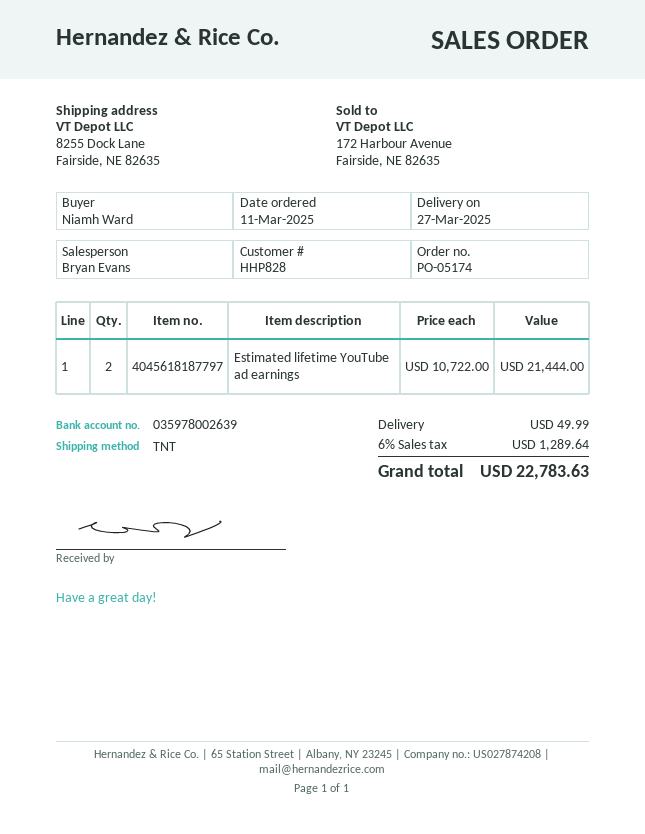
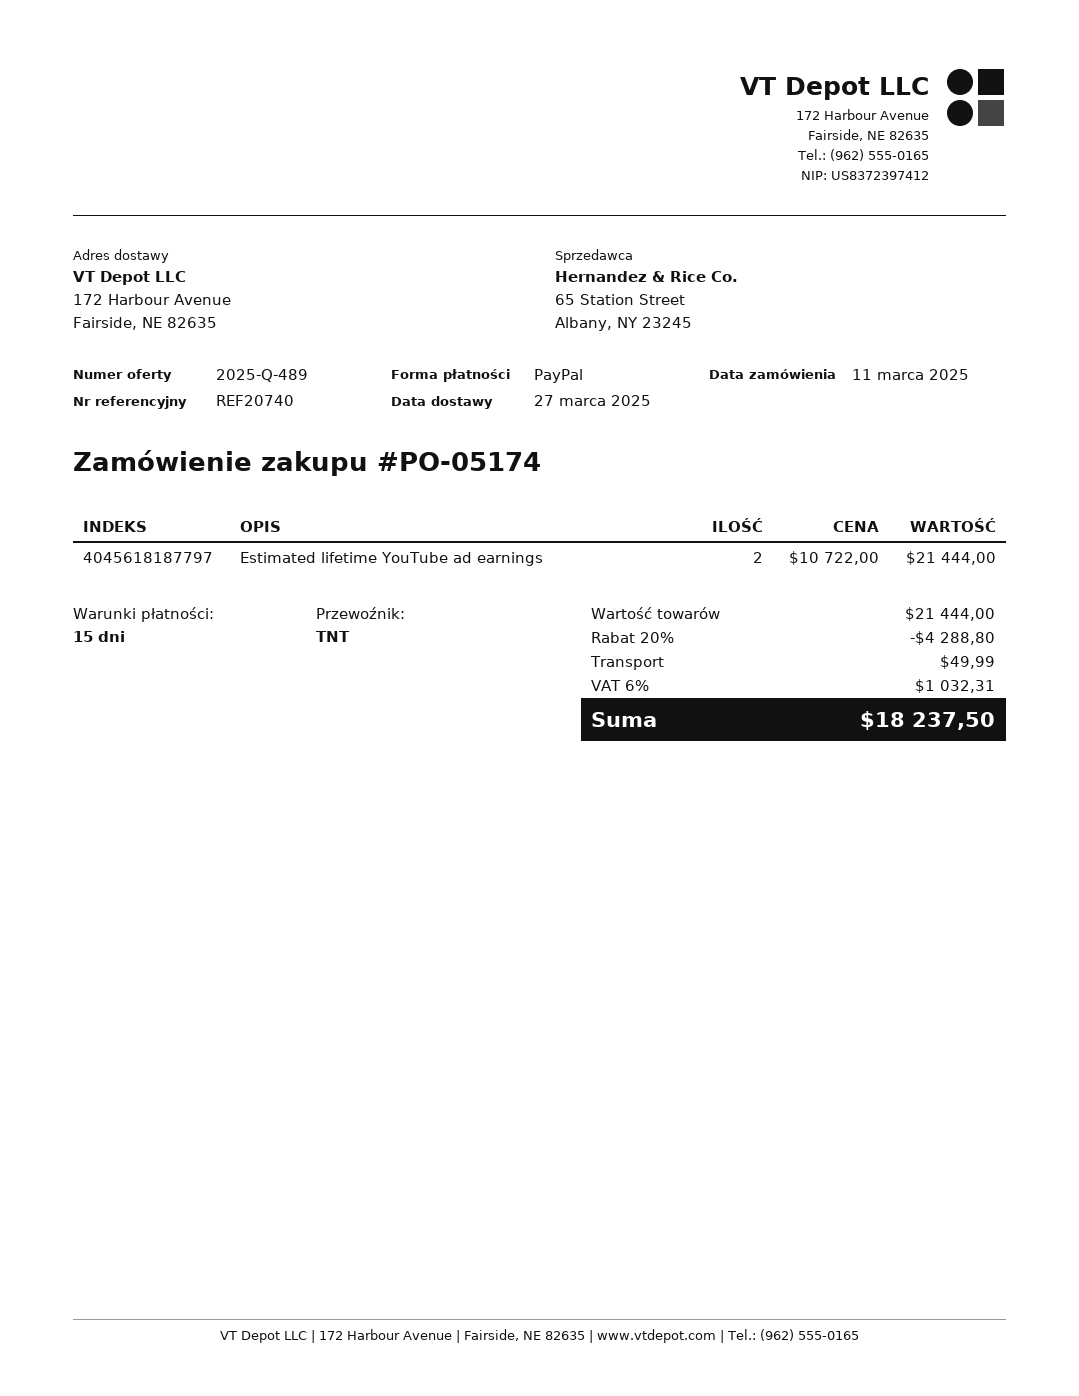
ship to: 8255 Dock Lane, Fairside, NE 82635 -> 172 Harbour Avenue, Fairside, NE 82635
discount: none -> 20% = 4288.80
tax: 6% = 1289.64 -> 6% = 1032.31
total: 22783.63 -> 18237.50

